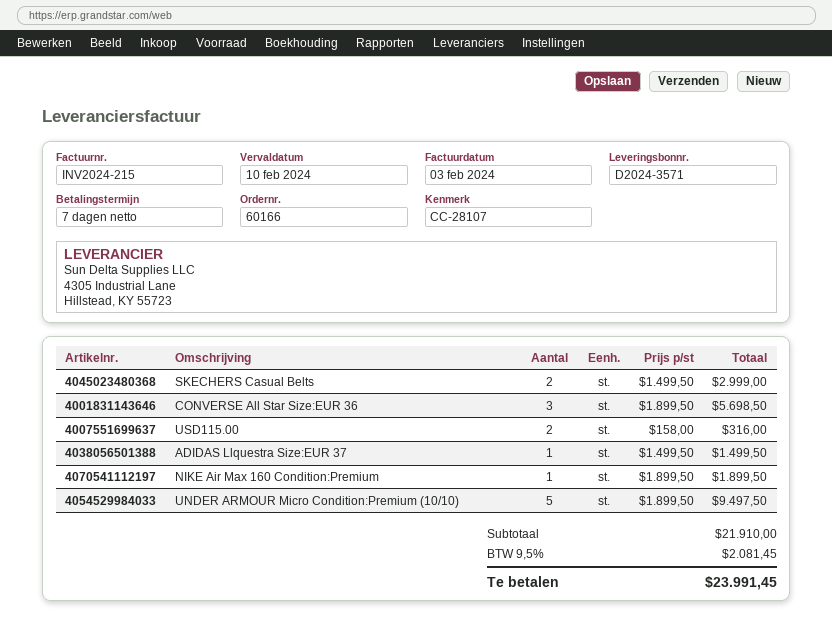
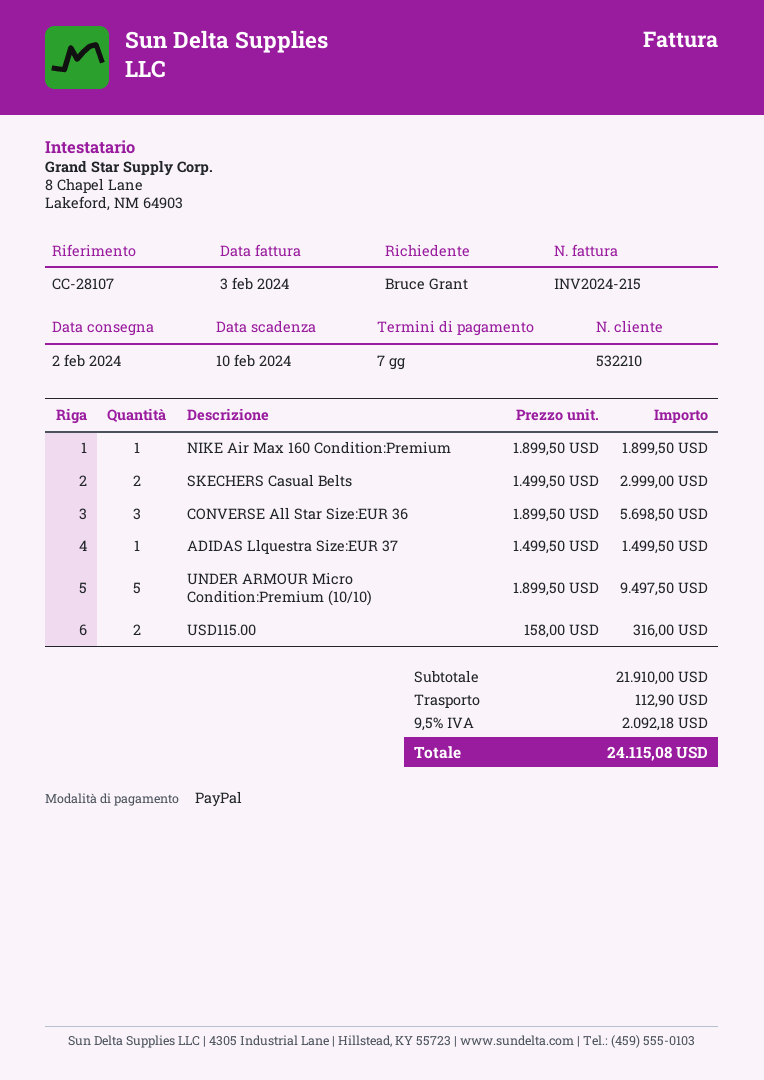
shipping: none -> 112.90
tax: 9.5% = 2081.45 -> 9.5% = 2092.18
total: 23991.45 -> 24115.08

